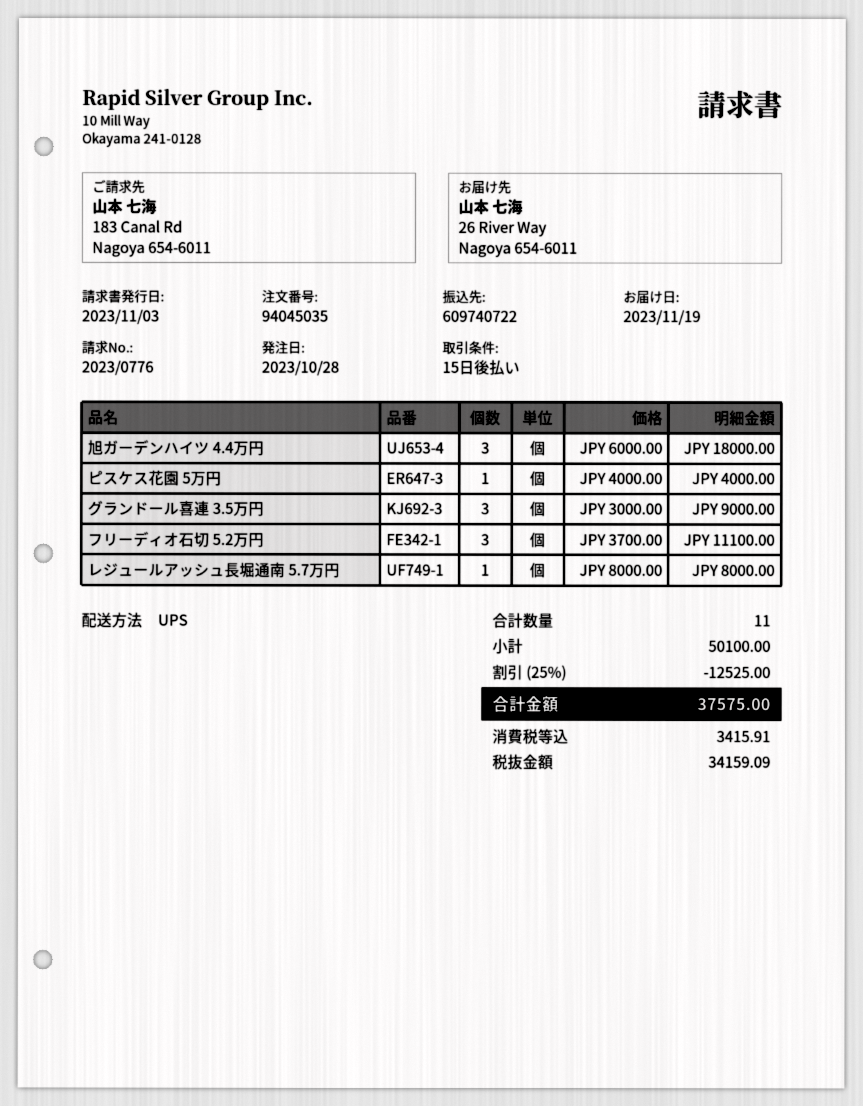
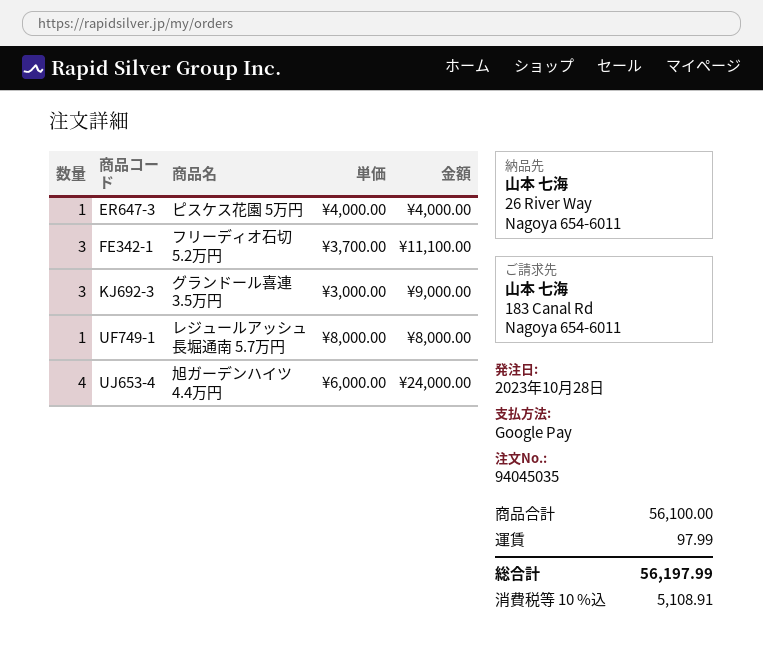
旭ガーデンハイツ 4.4万円: 3 x 6000.00 = 18000.00 -> 4 x 6000.00 = 24000.00
subtotal: 50100.00 -> 56100.00
discount: 25% = 12525.00 -> none
shipping: none -> 97.99
tax: 3415.91 -> 5108.91
total: 37575.00 -> 56197.99

